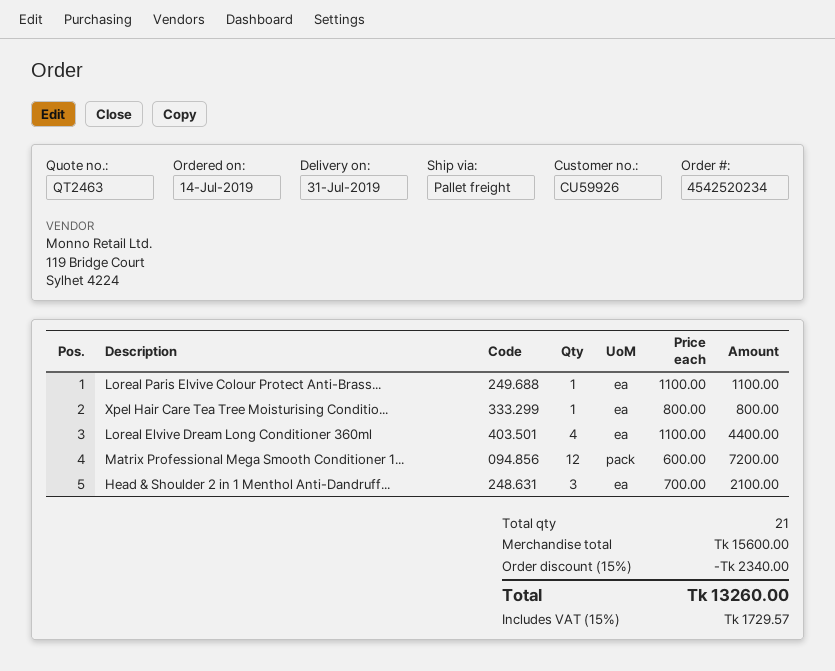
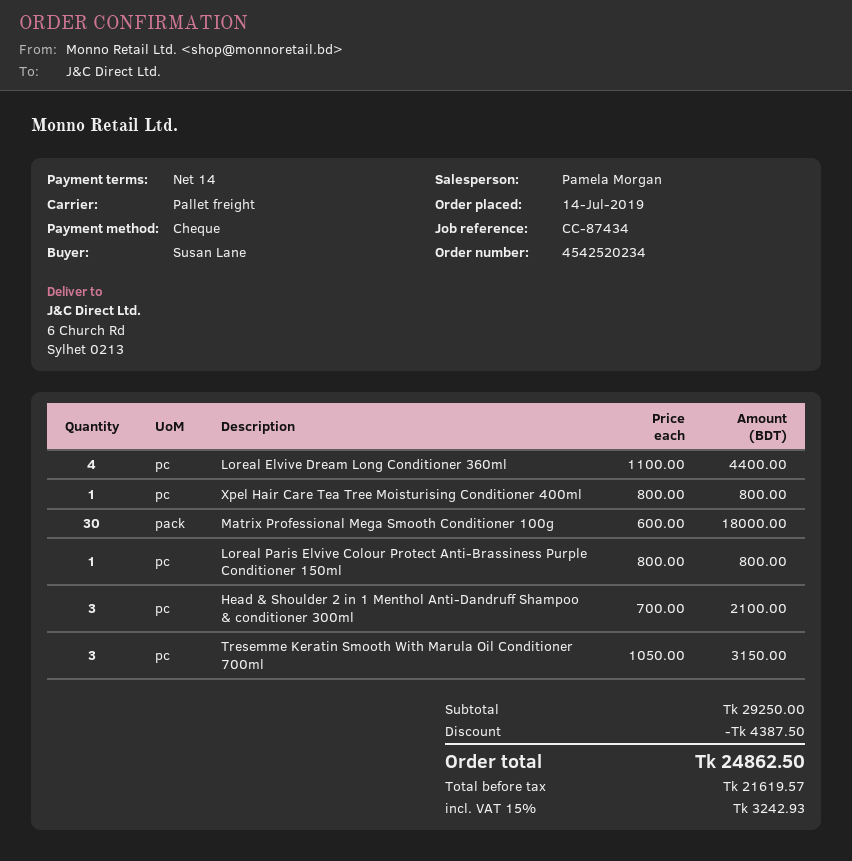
Loreal Paris Elvive Colour Protect Anti-Brass...: 1 x 1100.00 = 1100.00 -> 1 x 800.00 = 800.00
Matrix Professional Mega Smooth Conditioner 1...: 12 x 600.00 = 7200.00 -> 30 x 600.00 = 18000.00
Tresemme Keratin Smooth With Marula Oil Conditioner 700ml: none -> 3 x 1050.00 = 3150.00
subtotal: 15600.00 -> 29250.00
discount: 2340.00 -> 4387.50
tax: 15% = 1729.57 -> 15% = 3242.93
total: 13260.00 -> 24862.50

